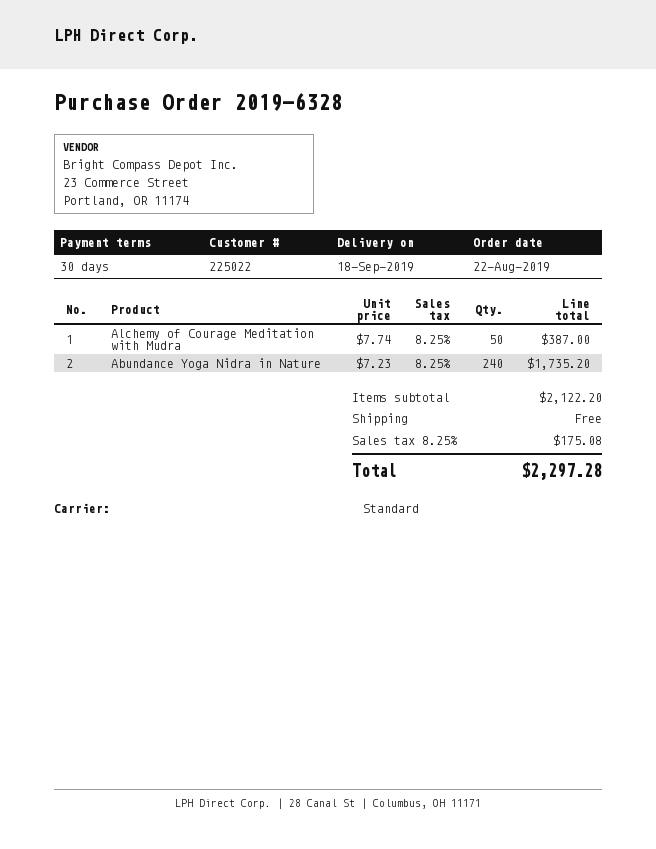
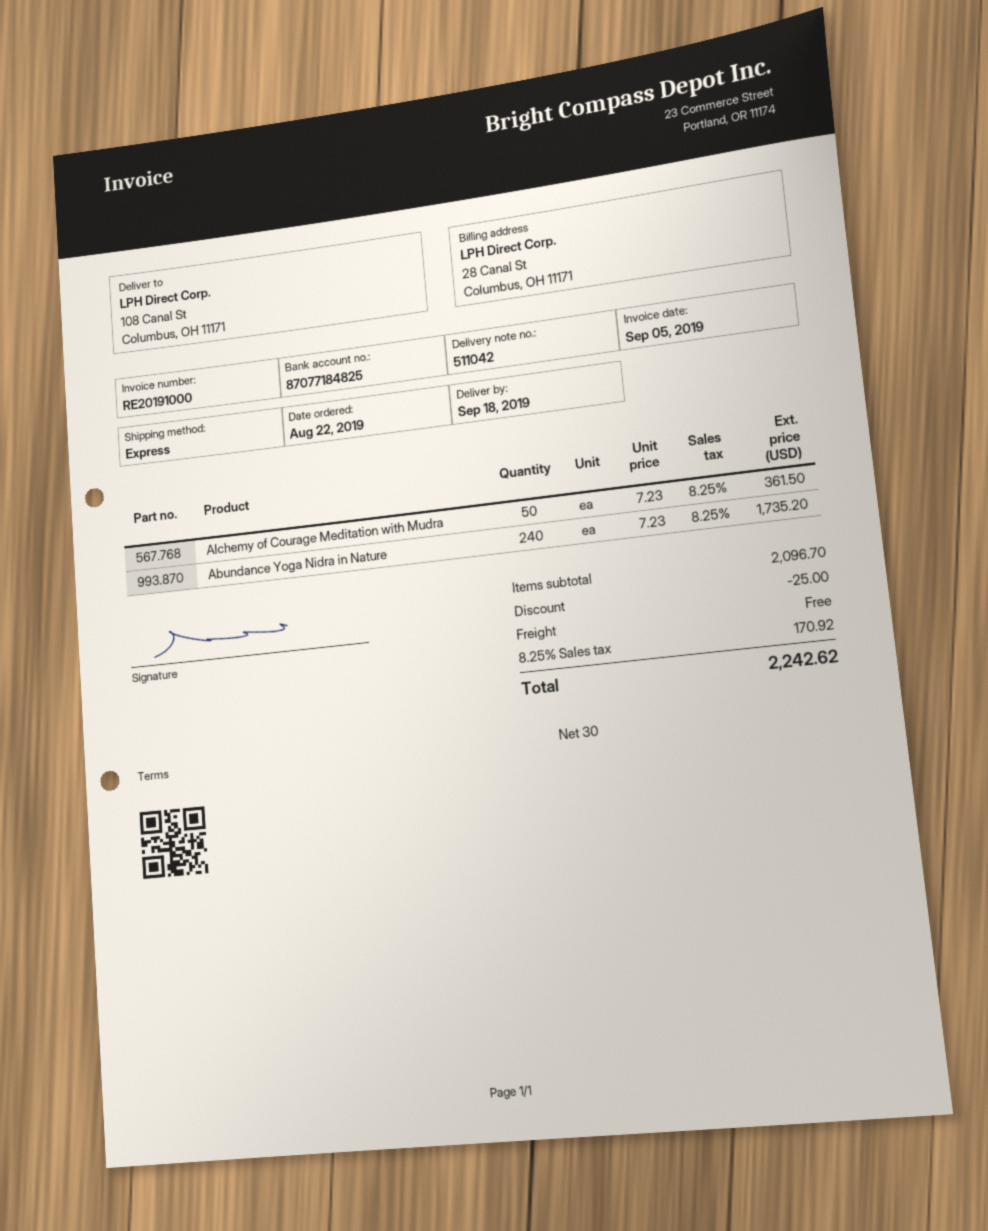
shipping method: standard -> express
Alchemy of Courage Meditation with Mudra: 50 x 7.74 = 387.00 -> 50 x 7.23 = 361.50
subtotal: 2122.20 -> 2096.70
discount: none -> 25.00
tax: 8.25% = 175.08 -> 8.25% = 170.92
total: 2297.28 -> 2242.62

